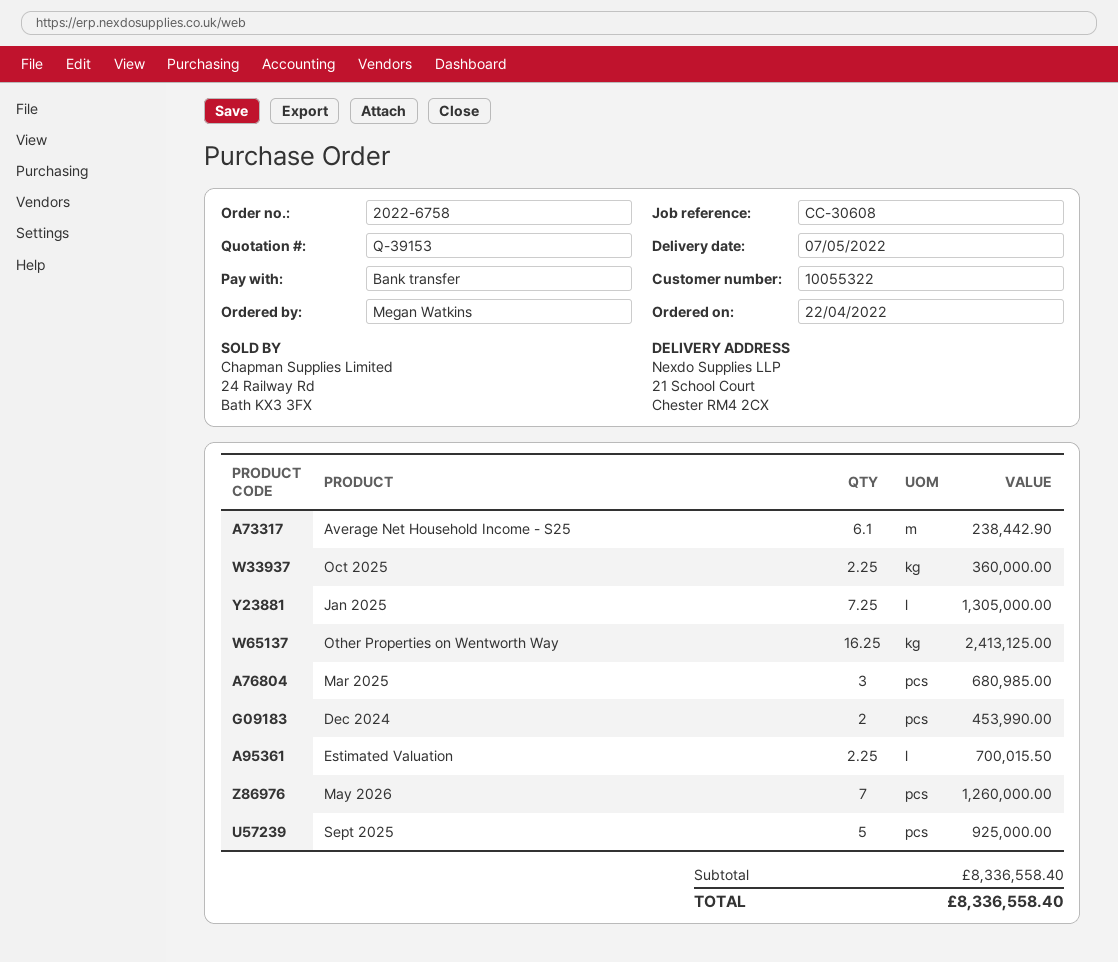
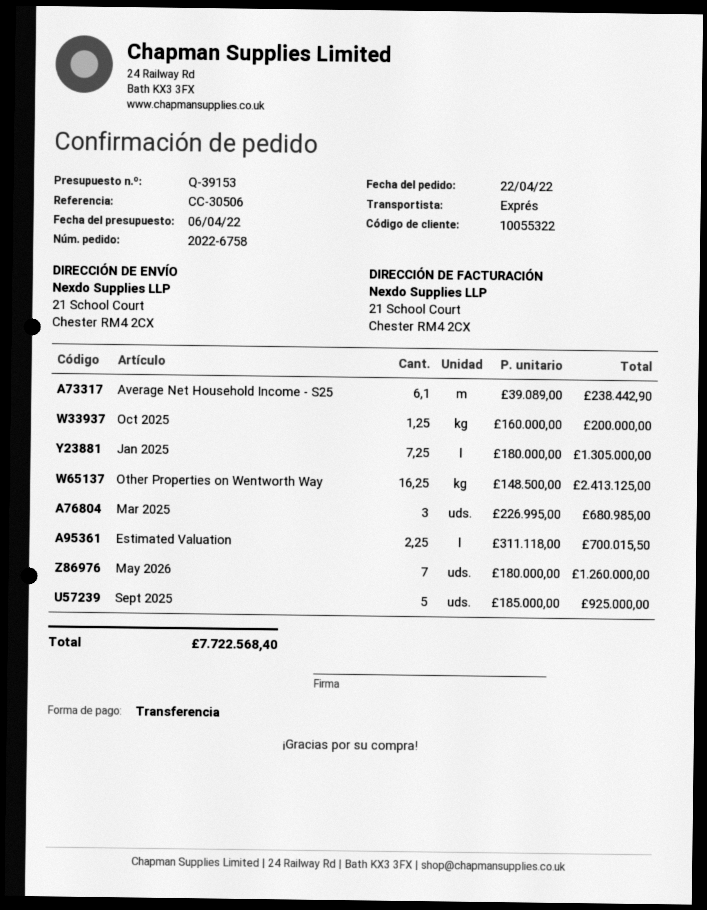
reference: CC-30608 -> CC-30506
Oct 2025: 2.25 for 360000.00 -> 1.25 for 200000.00
Dec 2024: 2 for 453990.00 -> none
total: 8336558.40 -> 7722568.40

